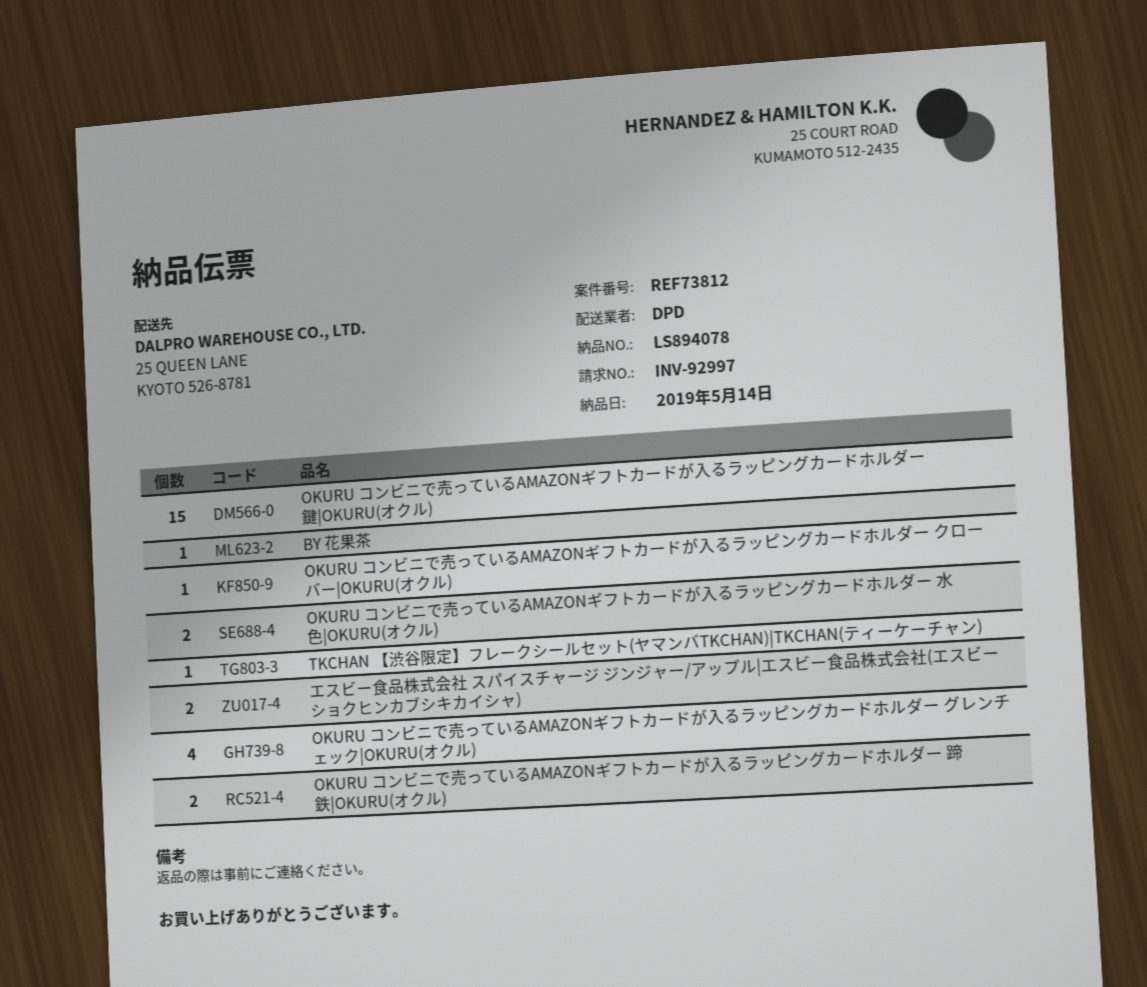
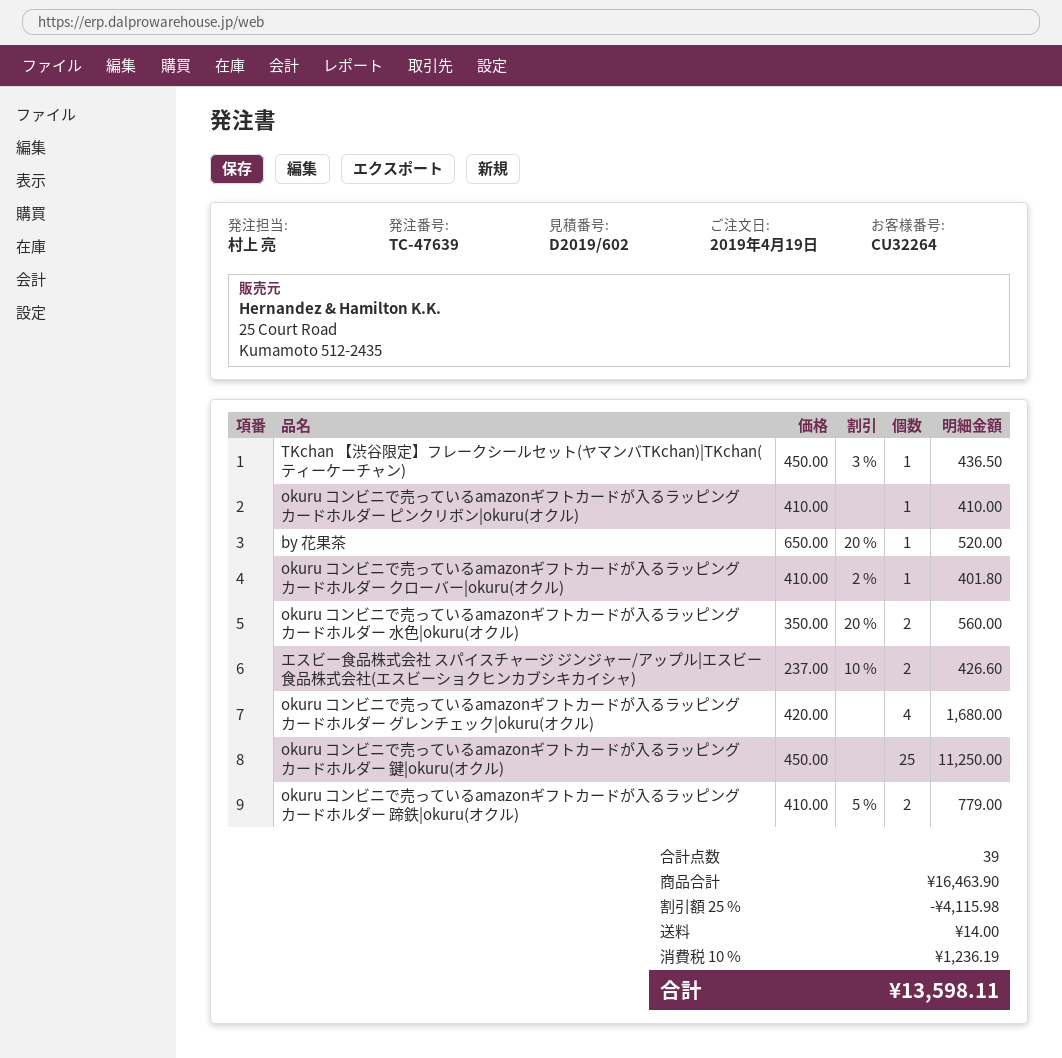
OKURU コンビニで売っているAMAZONギフトカードが入るラッピングカードホルダー 鍵|OKURU(オクル): 15 -> 25
okuru コンビニで売っているamazonギフトカードが入るラッピングカードホルダー ピンクリボン|okuru(オクル): none -> 1

